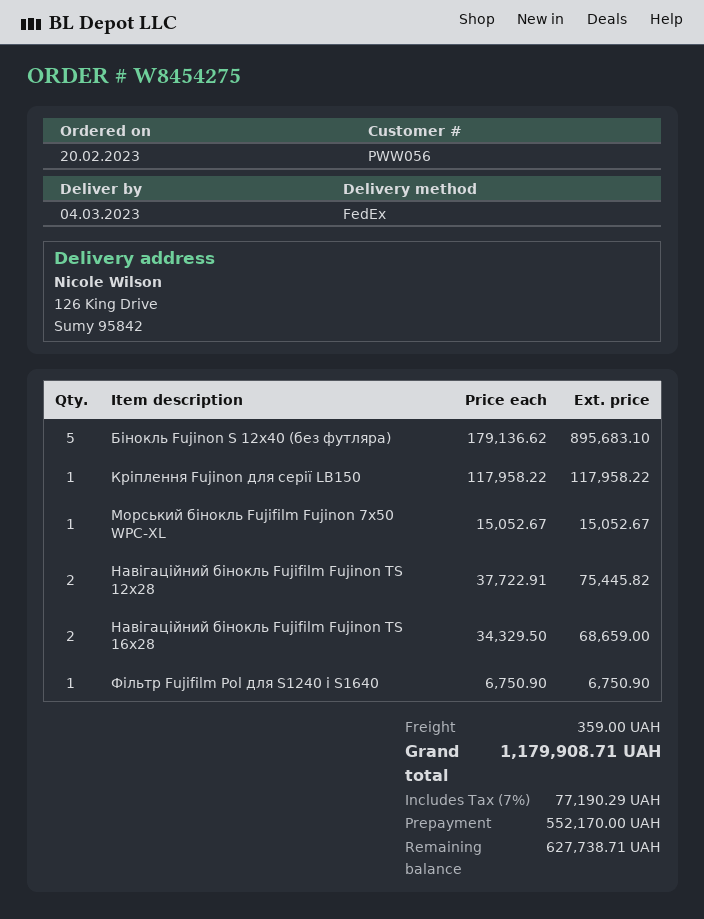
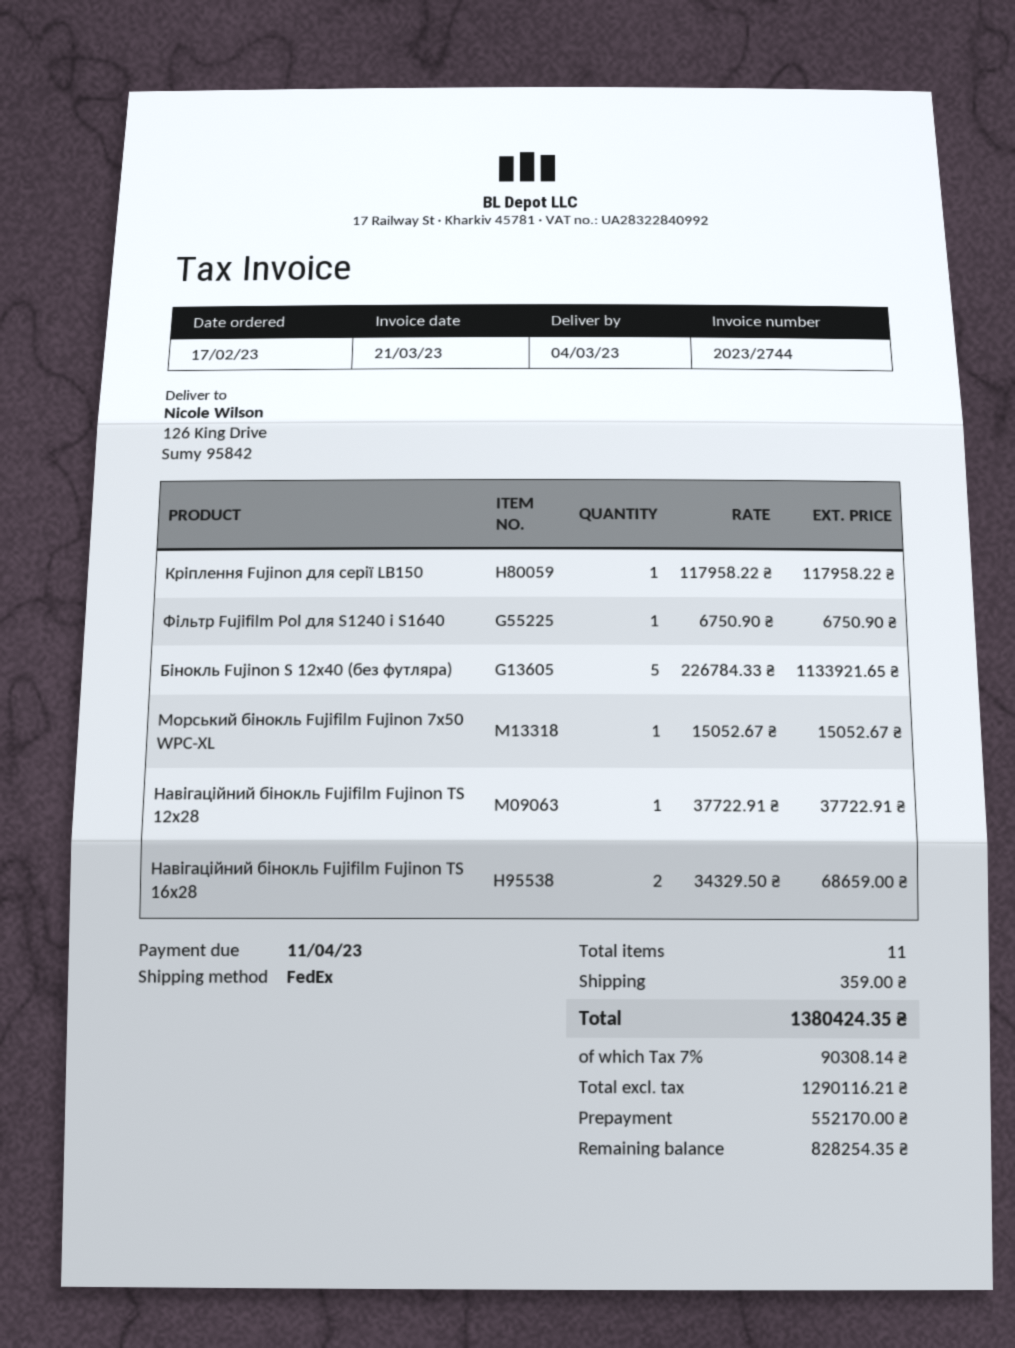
order date: 2023-02-20 -> 2023-02-17
Бінокль Fujinon S 12x40 (без футляра): 5 x 179136.62 = 895683.10 -> 5 x 226784.33 = 1133921.65
Навігаційний бінокль Fujifilm Fujinon TS 12x28: 2 x 37722.91 = 75445.82 -> 1 x 37722.91 = 37722.91
tax: 7% = 77190.29 -> 7% = 90308.14
total: 1179908.71 -> 1380424.35
balance: 627738.71 -> 828254.35

